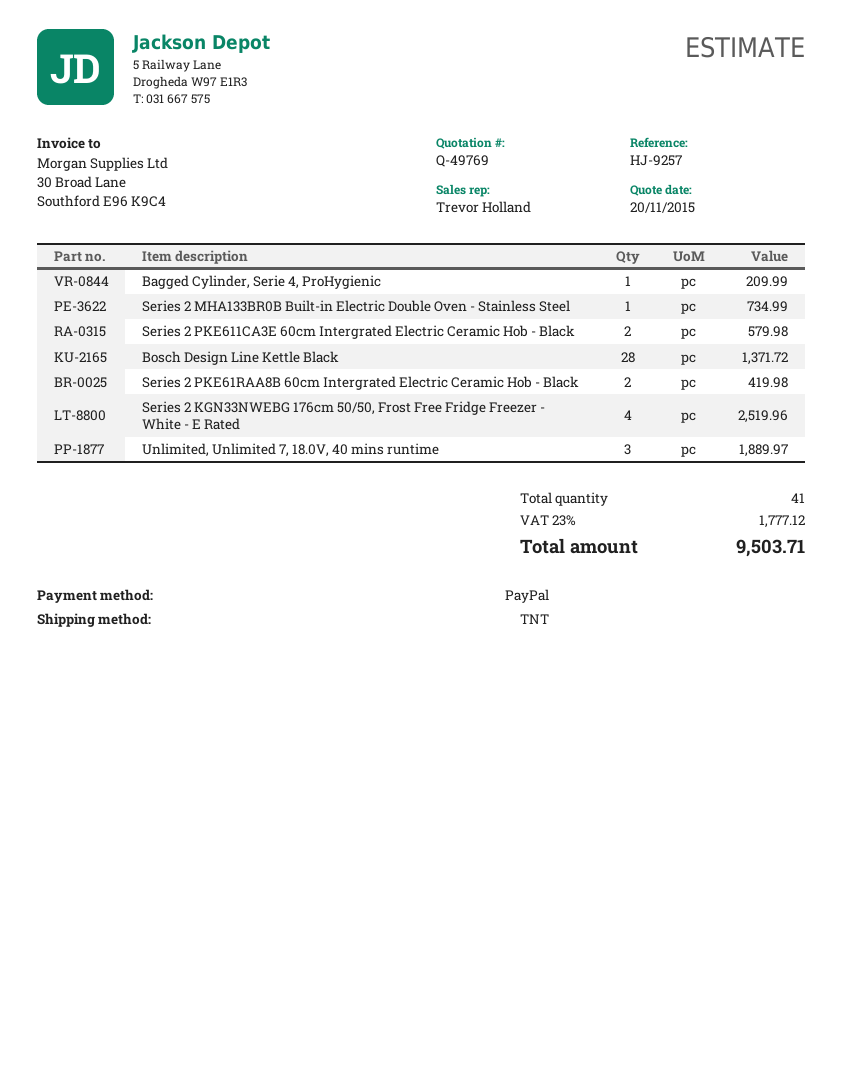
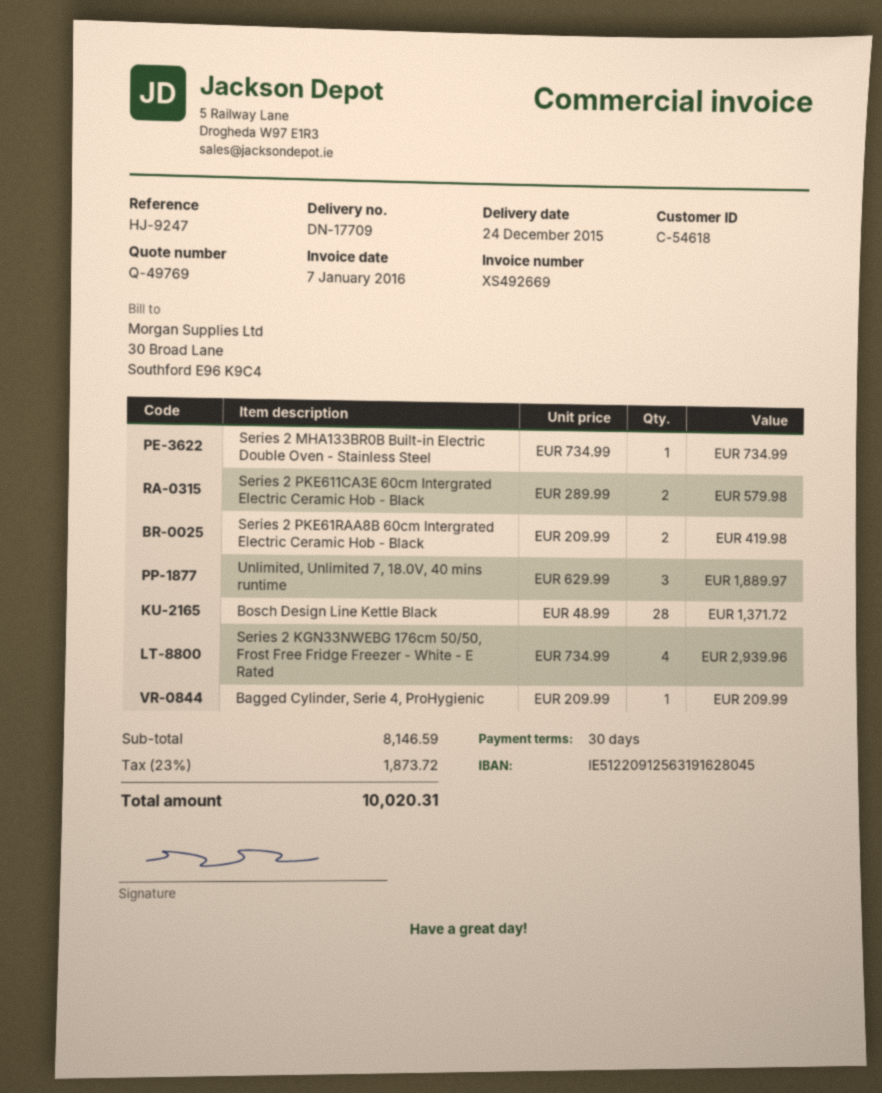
reference: HJ-9257 -> HJ-9247
Series 2 KGN33NWEBG 176cm 50/50, Frost Free Fridge Freezer - White - E Rated: 4 for 2519.96 -> 4 for 2939.96
tax: 23% = 1777.12 -> 23% = 1873.72
total: 9503.71 -> 10020.31

